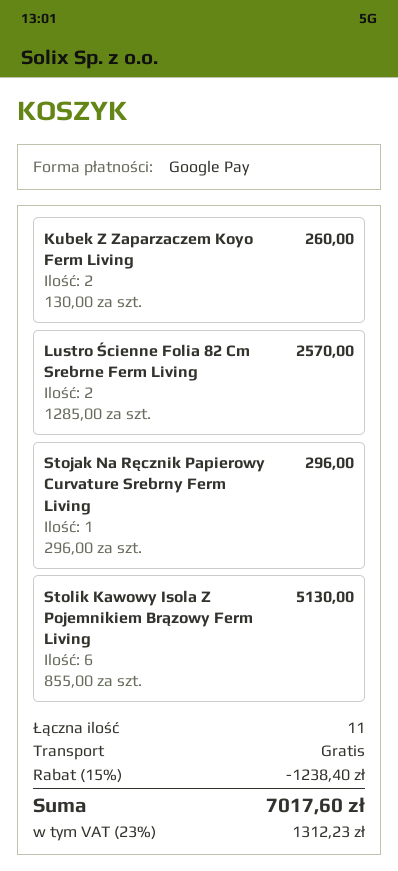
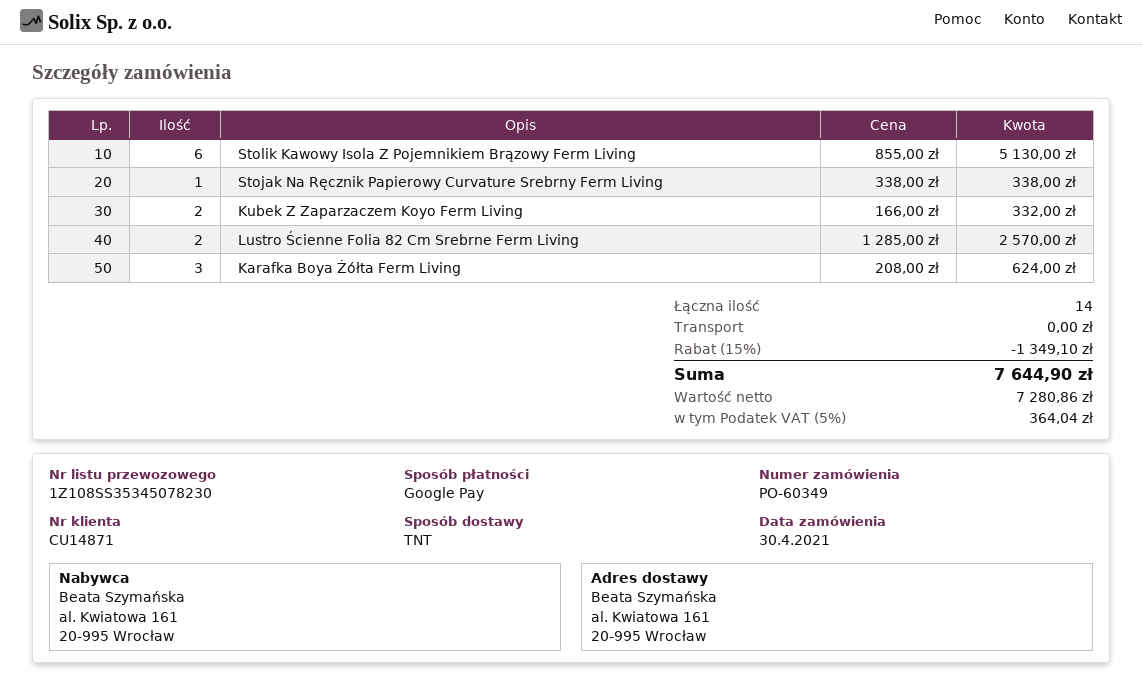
Kubek Z Zaparzaczem Koyo Ferm Living: 2 x 130.00 = 260.00 -> 2 x 166.00 = 332.00
Stojak Na Ręcznik Papierowy Curvature Srebrny Ferm Living: 1 x 296.00 = 296.00 -> 1 x 338.00 = 338.00
Karafka Boya Żółta Ferm Living: none -> 3 x 208.00 = 624.00
total quantity: 11 -> 14
discount: 15% = 1238.40 -> 15% = 1349.10
tax: 23% = 1312.23 -> 5% = 364.04
total: 7017.60 -> 7644.90

